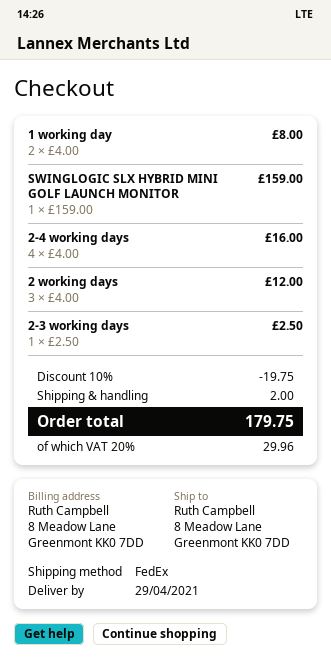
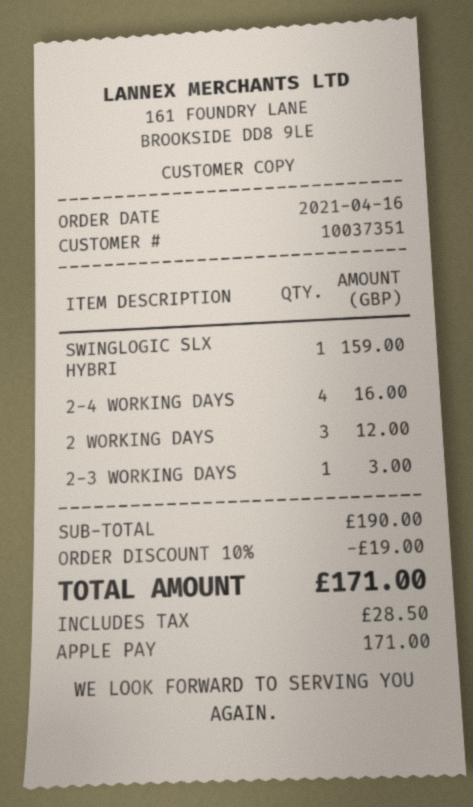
1 working day: 2 for 8.00 -> none
2-3 working days: 1 for 2.50 -> 1 for 3.00
discount: 10% = 19.75 -> 10% = 19.00
shipping: 2.00 -> none
tax: 29.96 -> 28.50
total: 179.75 -> 171.00

